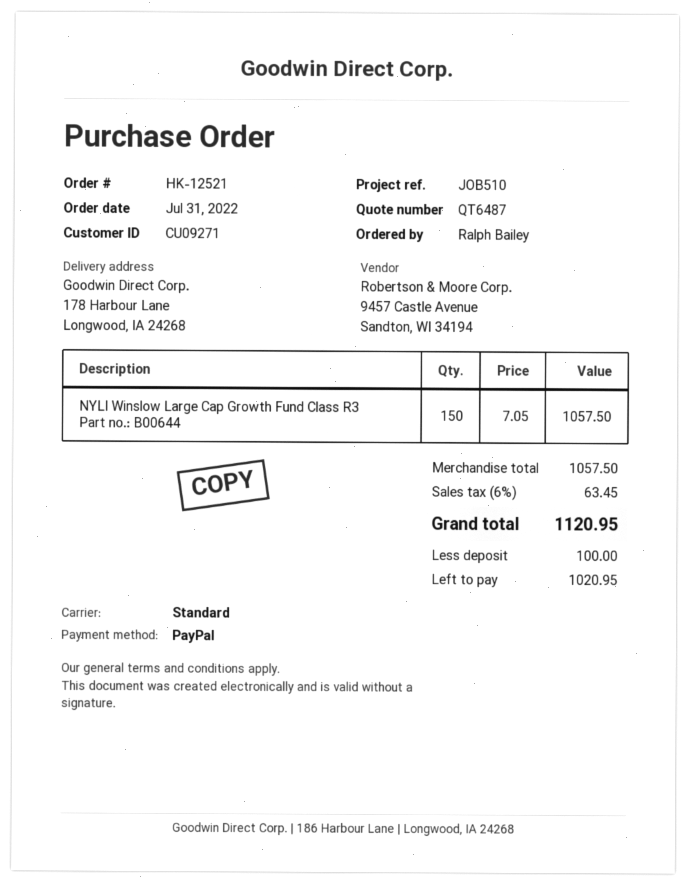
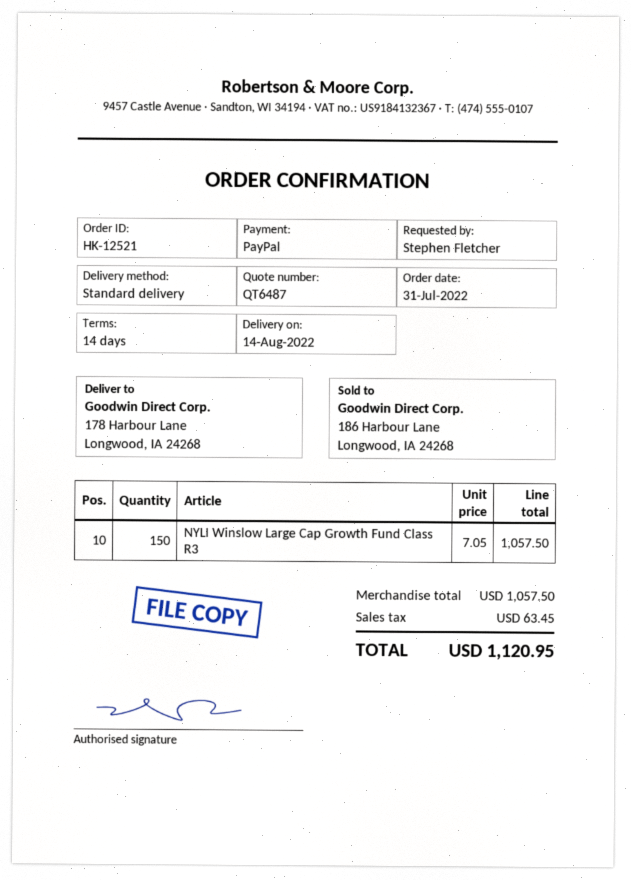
ordered by: Ralph Bailey -> Stephen Fletcher

